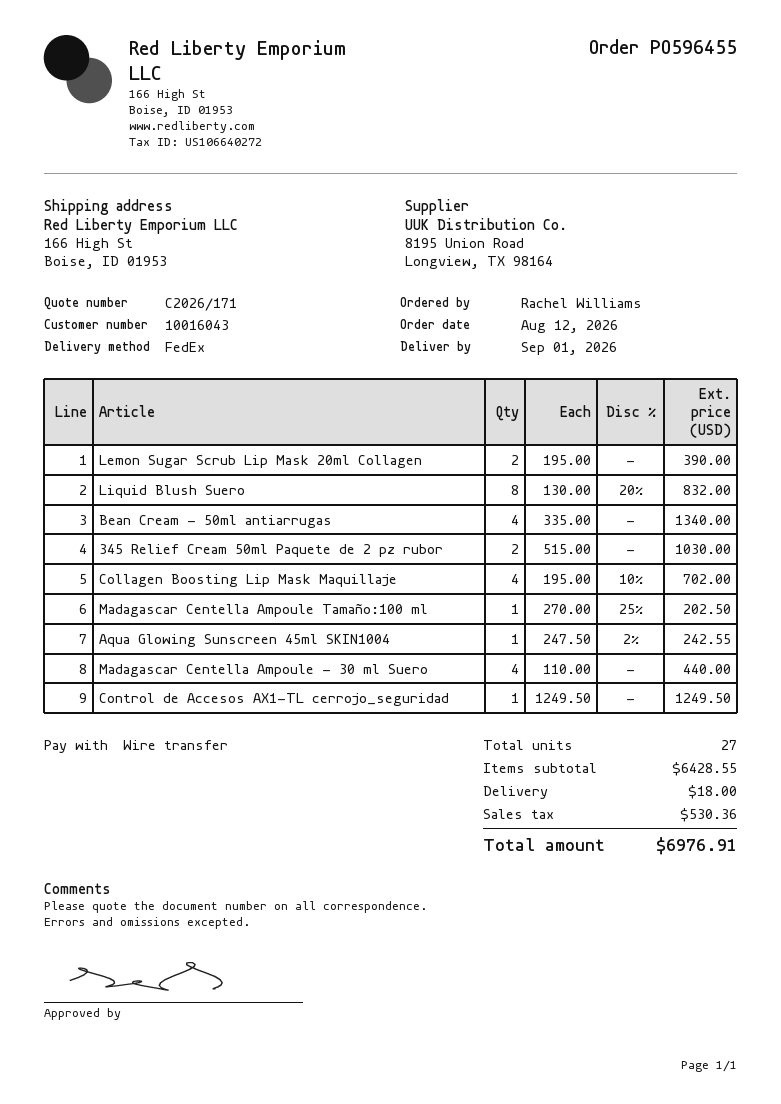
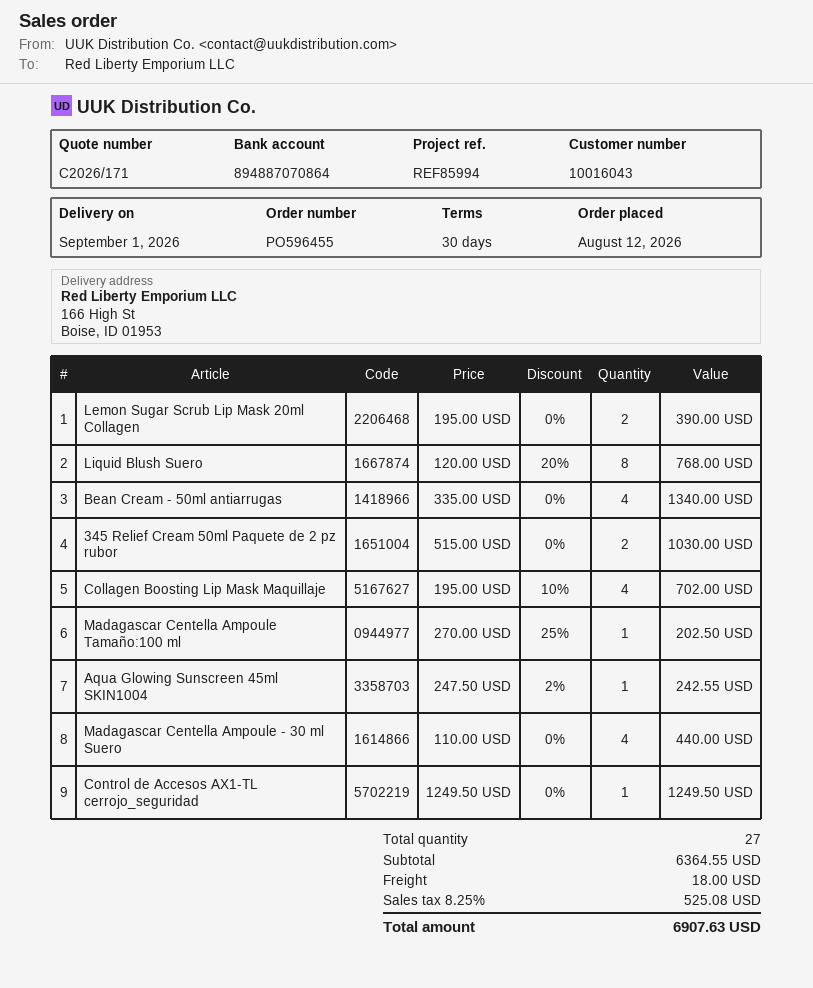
Liquid Blush Suero: 8 x 130.00 - 20% = 832.00 -> 8 x 120.00 - 20% = 768.00
subtotal: 6428.55 -> 6364.55
tax: 530.36 -> 525.08
total: 6976.91 -> 6907.63

